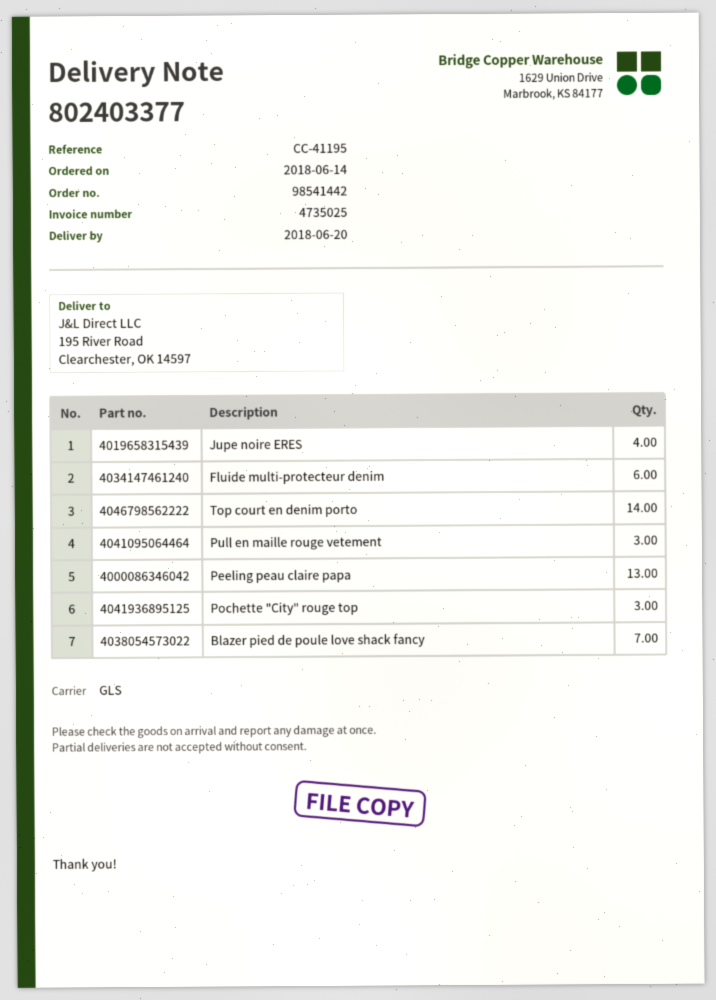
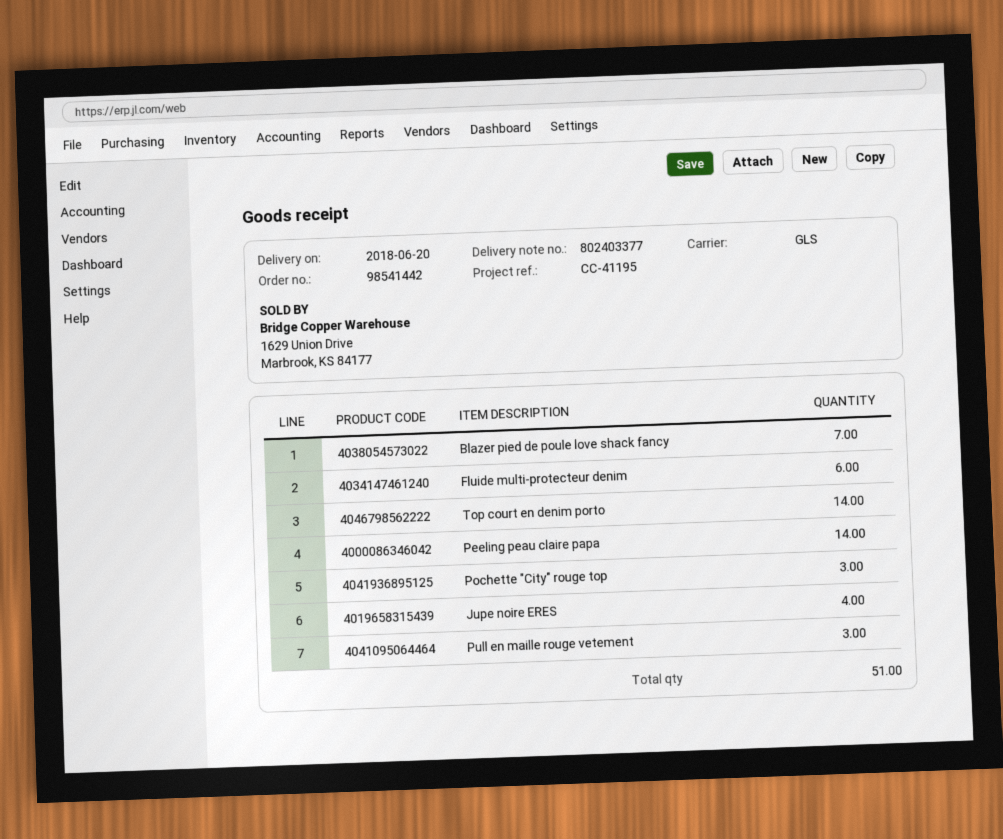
Peeling peau claire papa: 13 -> 14

